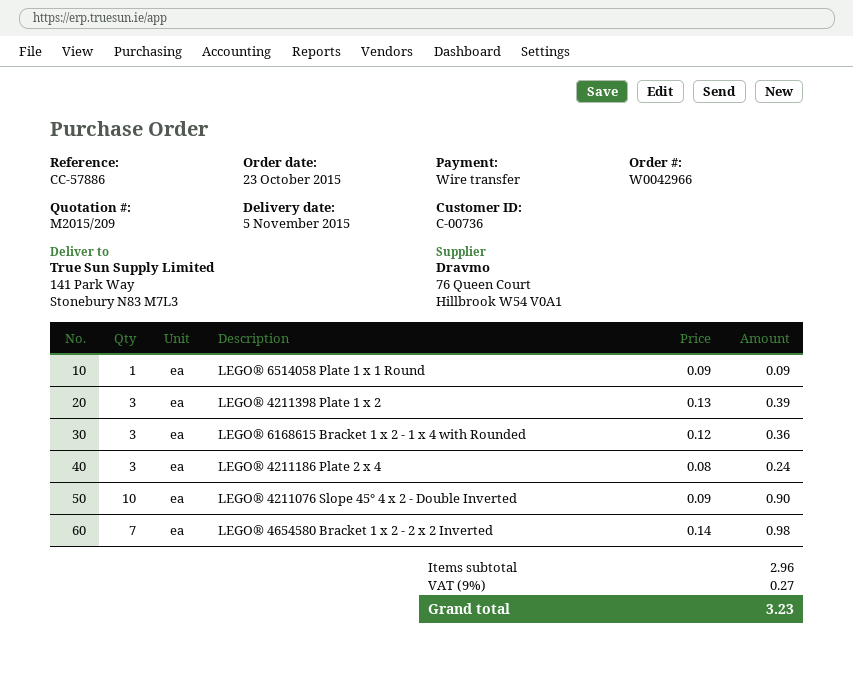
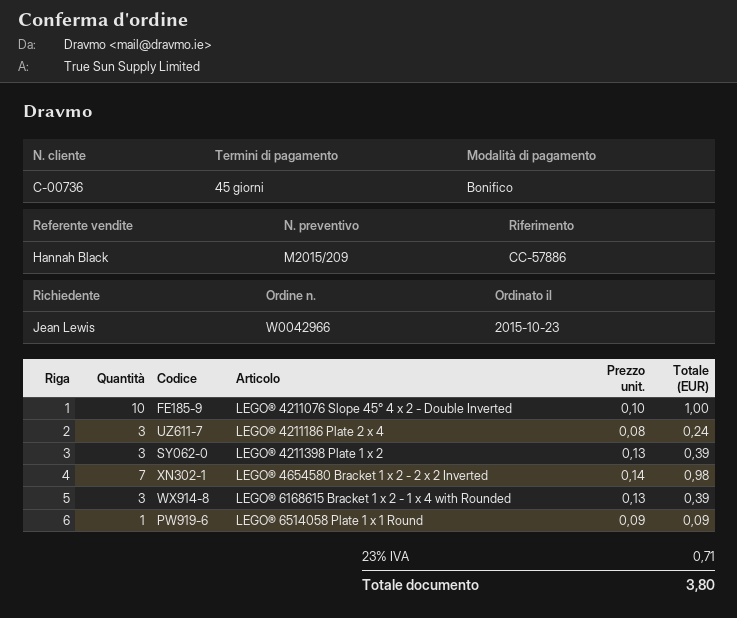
LEGO® 6168615 Bracket 1 x 2 - 1 x 4 with Rounded: 3 x 0.12 = 0.36 -> 3 x 0.13 = 0.39
LEGO® 4211076 Slope 45° 4 x 2 - Double Inverted: 10 x 0.09 = 0.90 -> 10 x 0.10 = 1.00
tax: 9% = 0.27 -> 23% = 0.71
total: 3.23 -> 3.80

